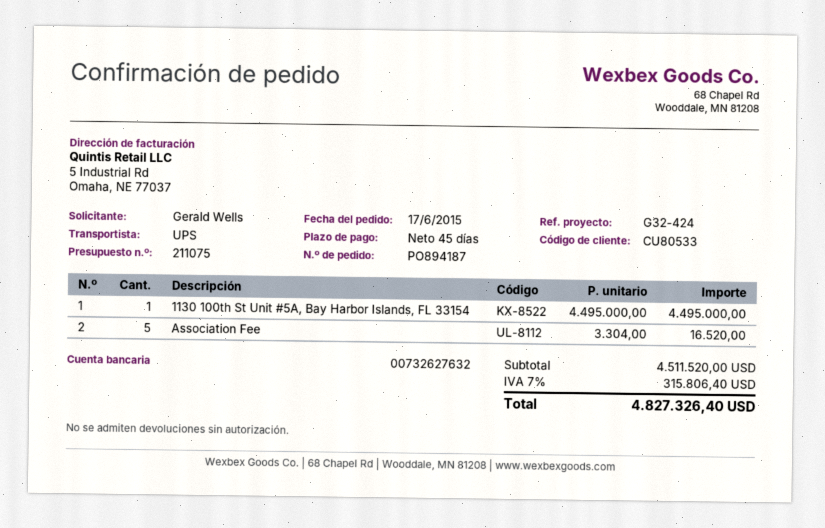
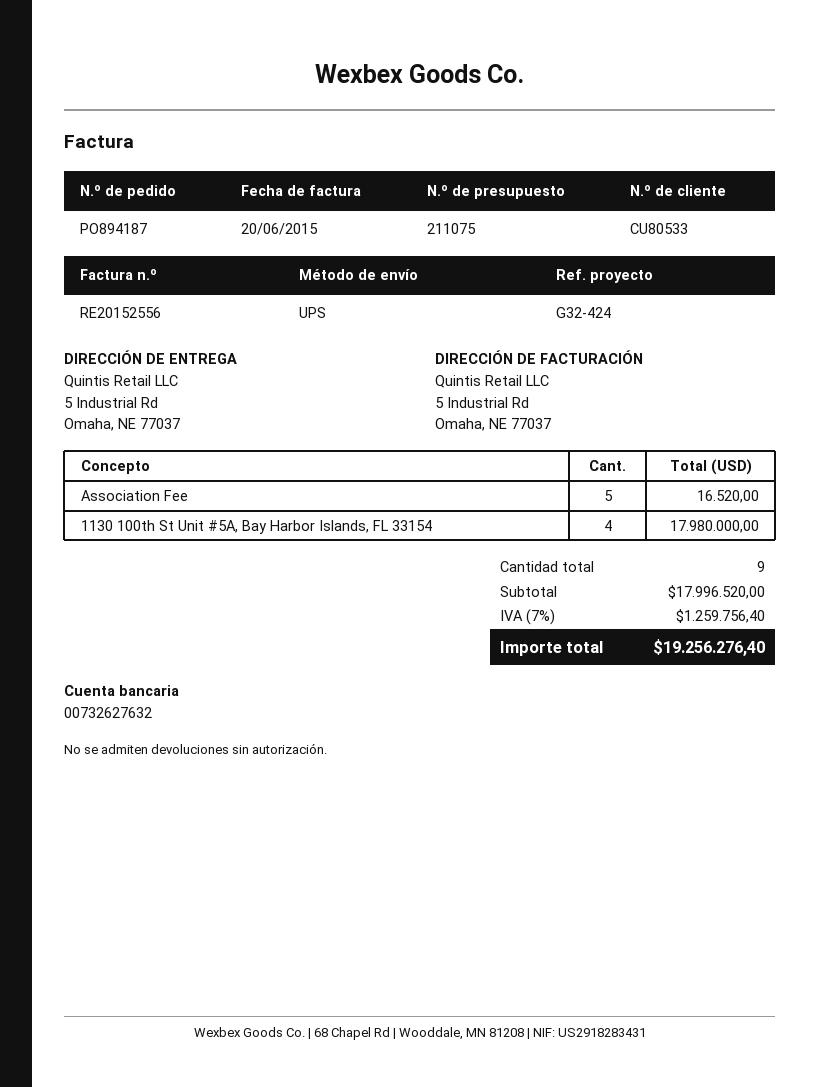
1130 100th St Unit #5A, Bay Harbor Islands, FL 33154: 1 for 4495000.00 -> 4 for 17980000.00
subtotal: 4511520.00 -> 17996520.00
tax: 7% = 315806.40 -> 7% = 1259756.40
total: 4827326.40 -> 19256276.40

